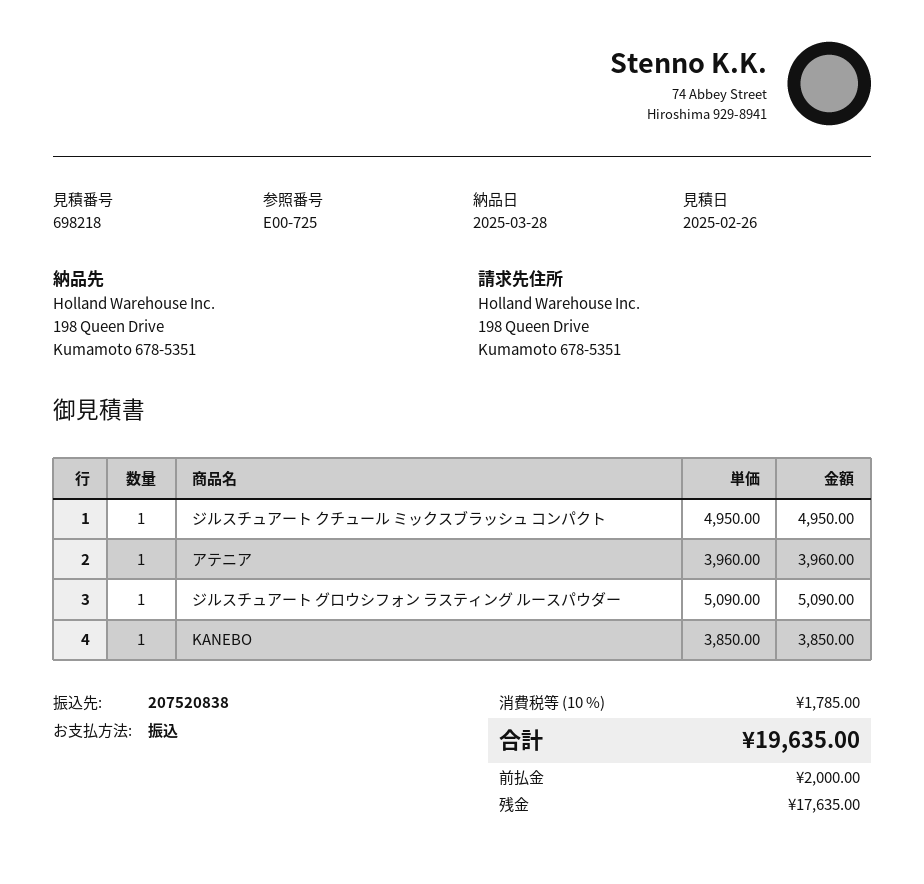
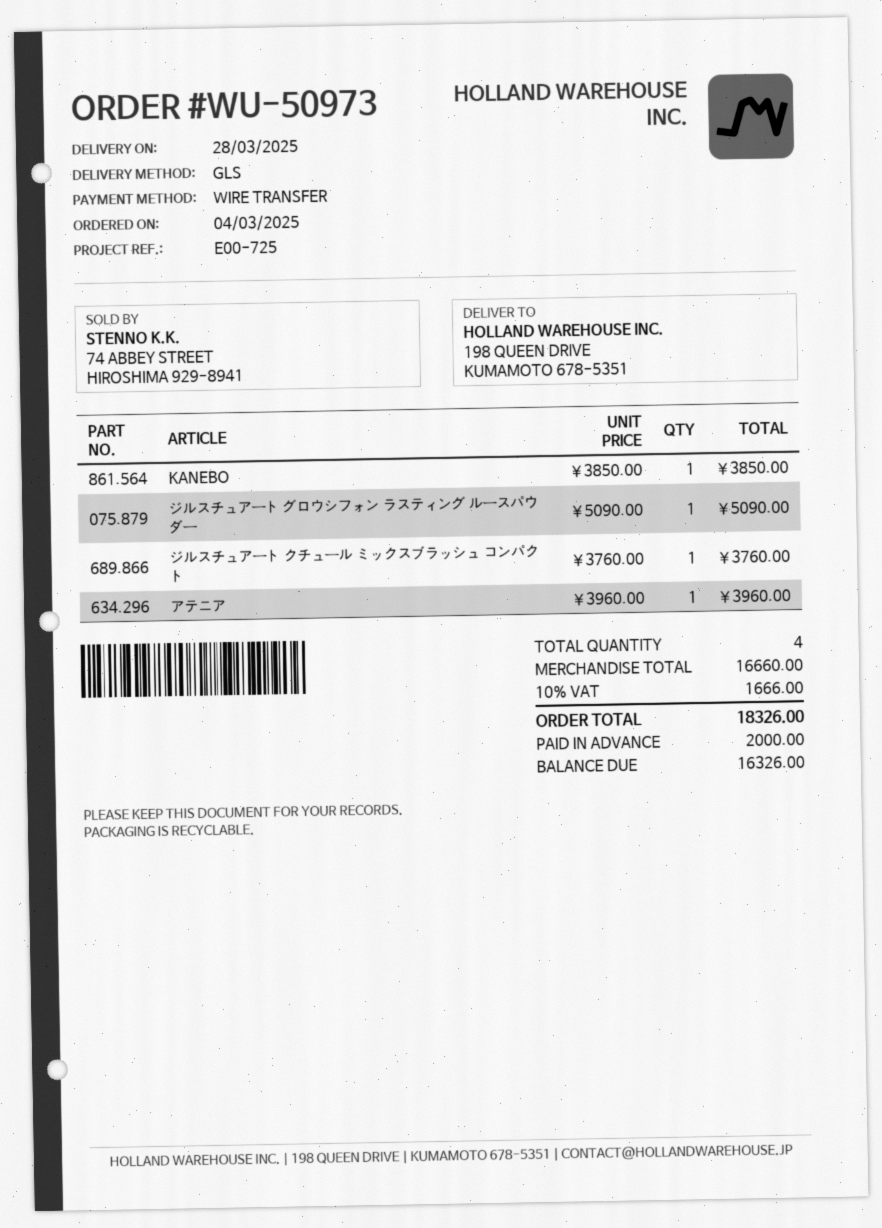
ジルスチュアート クチュール ミックスブラッシュ コンパクト: 1 x 4950.00 = 4950.00 -> 1 x 3760.00 = 3760.00
tax: 10% = 1785.00 -> 10% = 1666.00
total: 19635.00 -> 18326.00
balance: 17635.00 -> 16326.00

